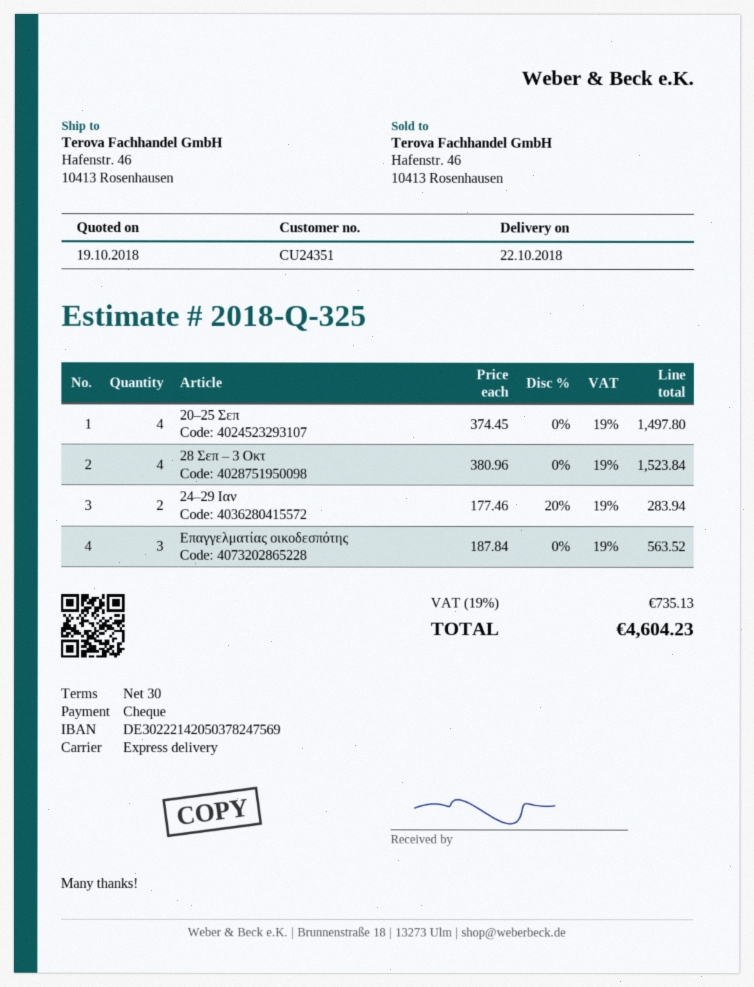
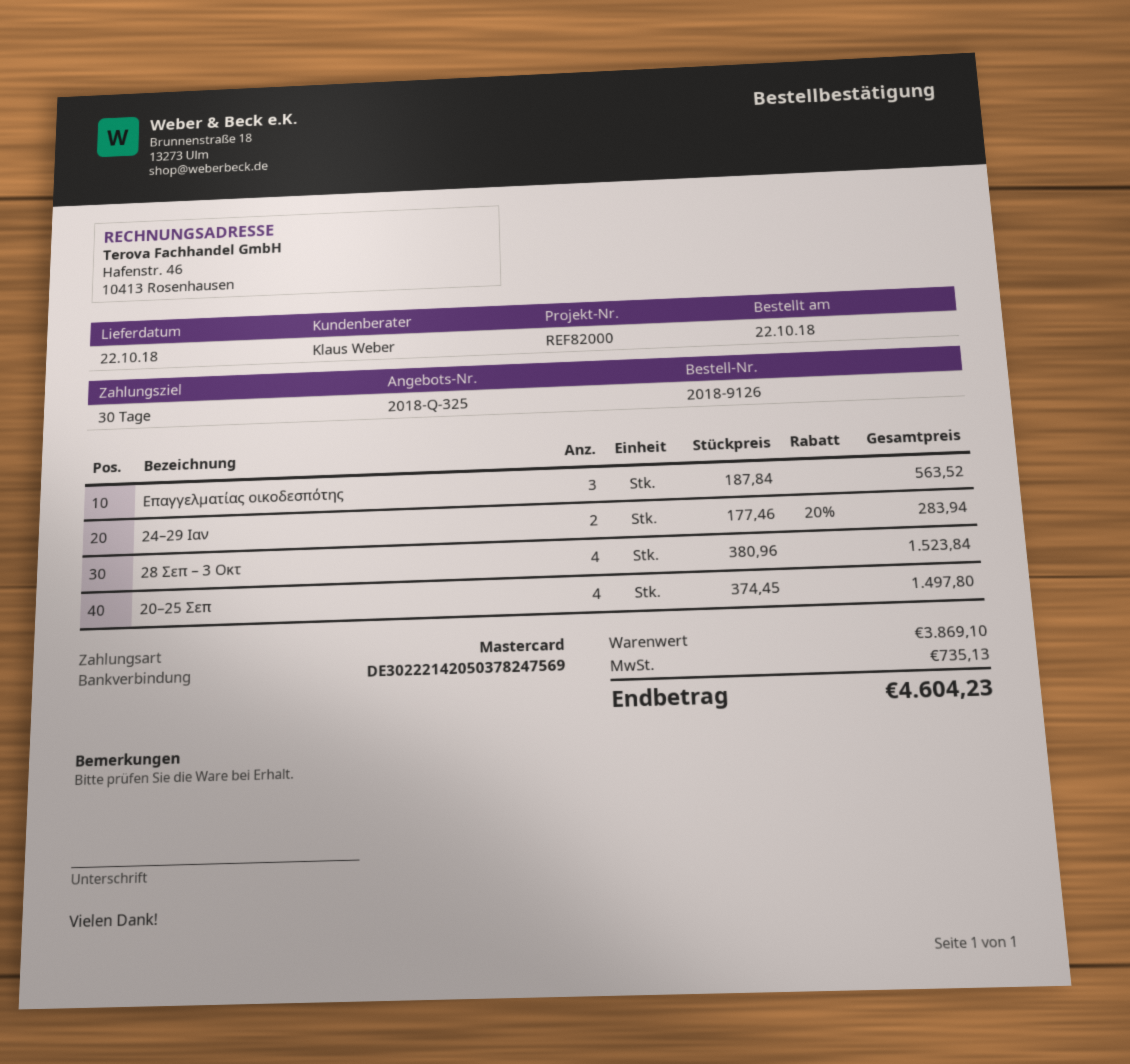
payment method: cheque -> Mastercard

